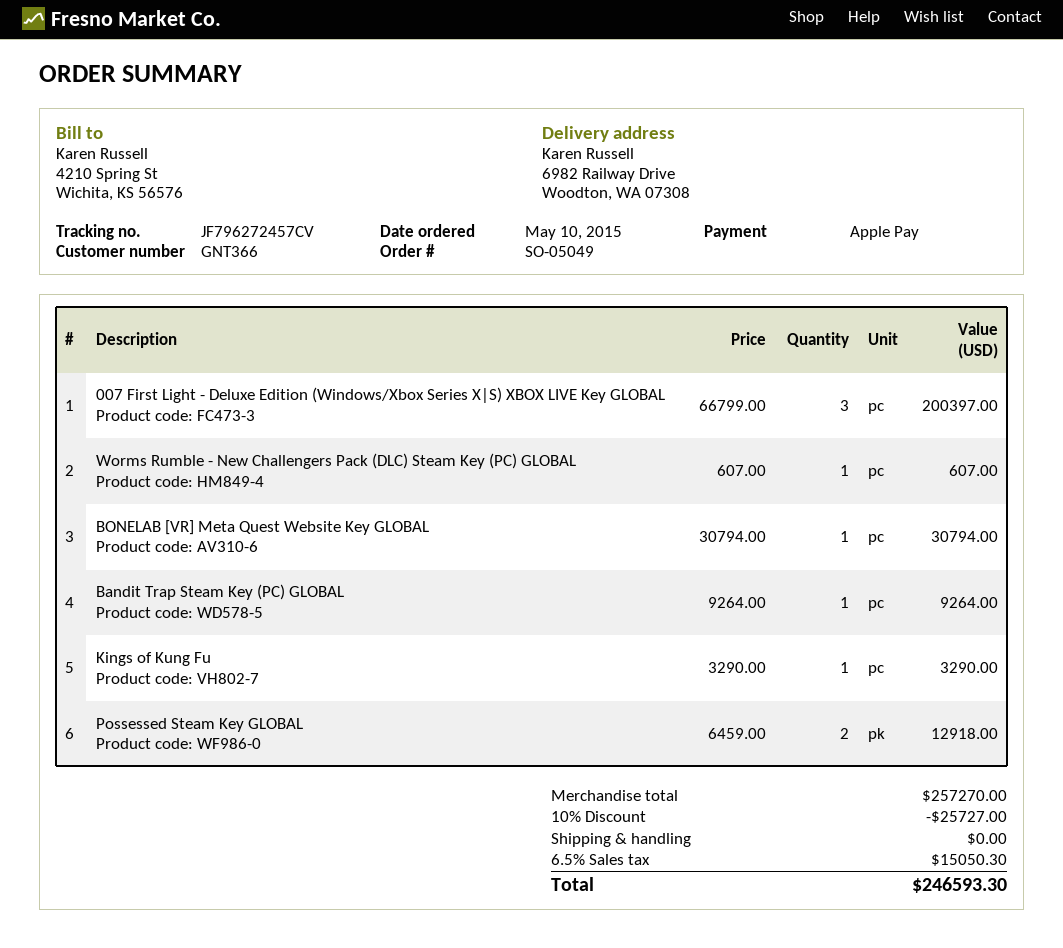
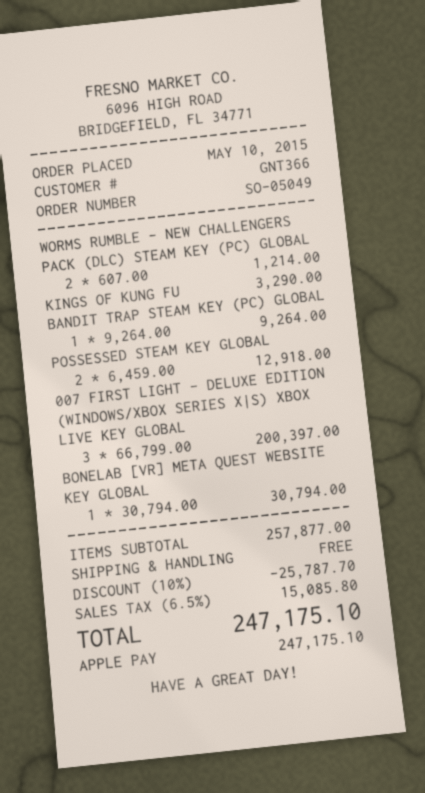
Worms Rumble - New Challengers Pack (DLC) Steam Key (PC) GLOBAL: 1 x 607.00 = 607.00 -> 2 x 607.00 = 1214.00
subtotal: 257270.00 -> 257877.00
discount: 10% = 25727.00 -> 10% = 25787.70
tax: 6.5% = 15050.30 -> 6.5% = 15085.80
total: 246593.30 -> 247175.10

